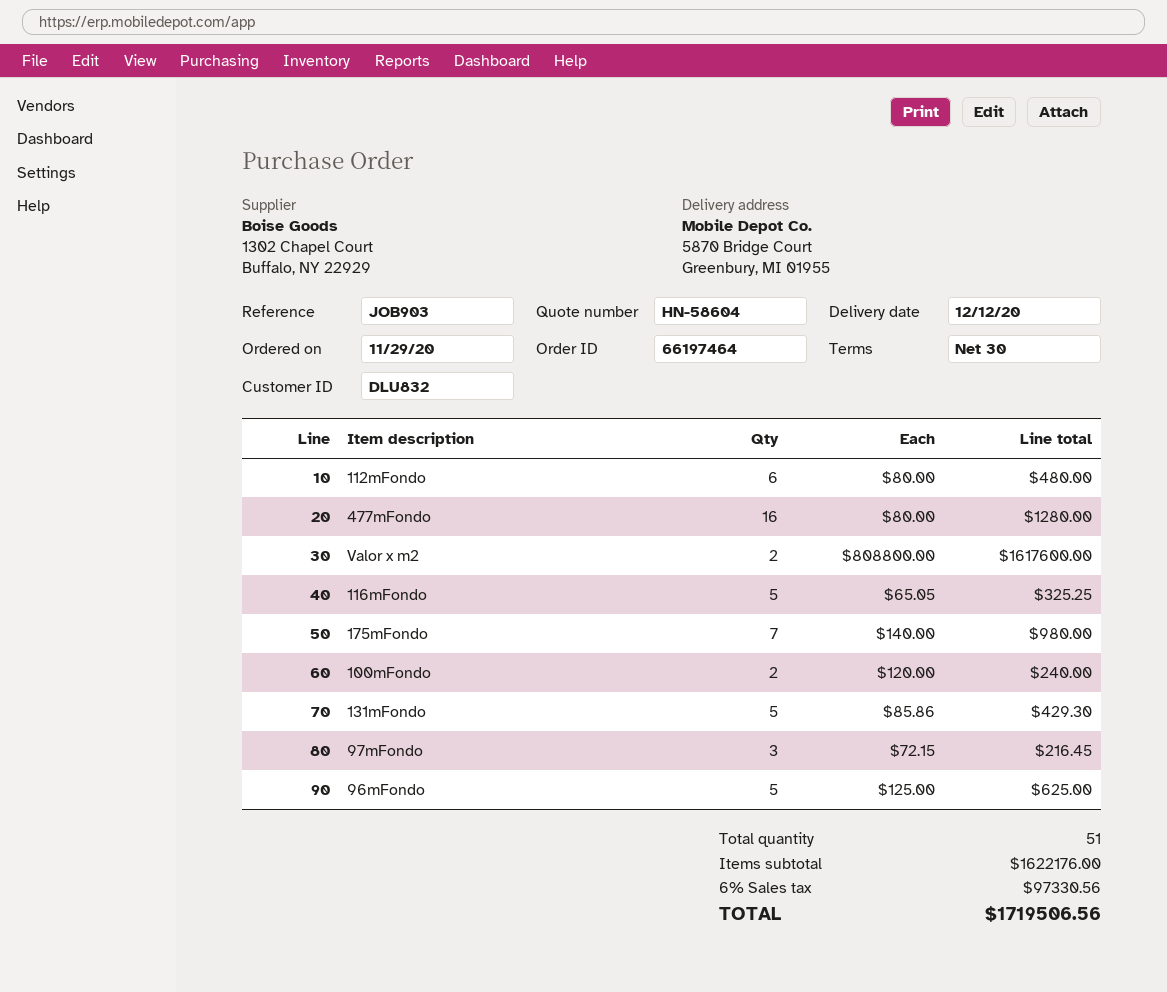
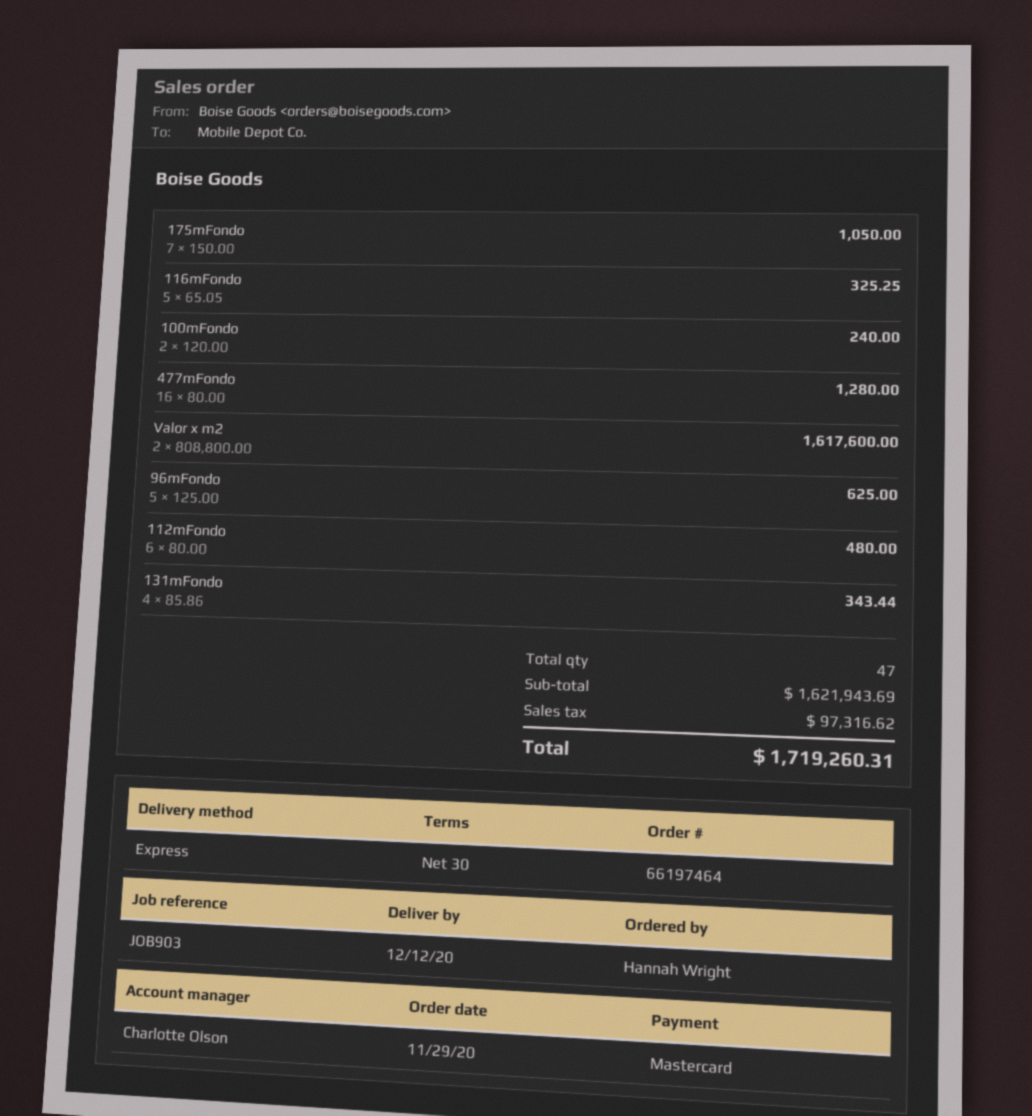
175mFondo: 7 x 140.00 = 980.00 -> 7 x 150.00 = 1050.00
131mFondo: 5 x 85.86 = 429.30 -> 4 x 85.86 = 343.44
97mFondo: 3 x 72.15 = 216.45 -> none
total quantity: 51 -> 47
subtotal: 1622176.00 -> 1621943.69
tax: 97330.56 -> 97316.62
total: 1719506.56 -> 1719260.31

